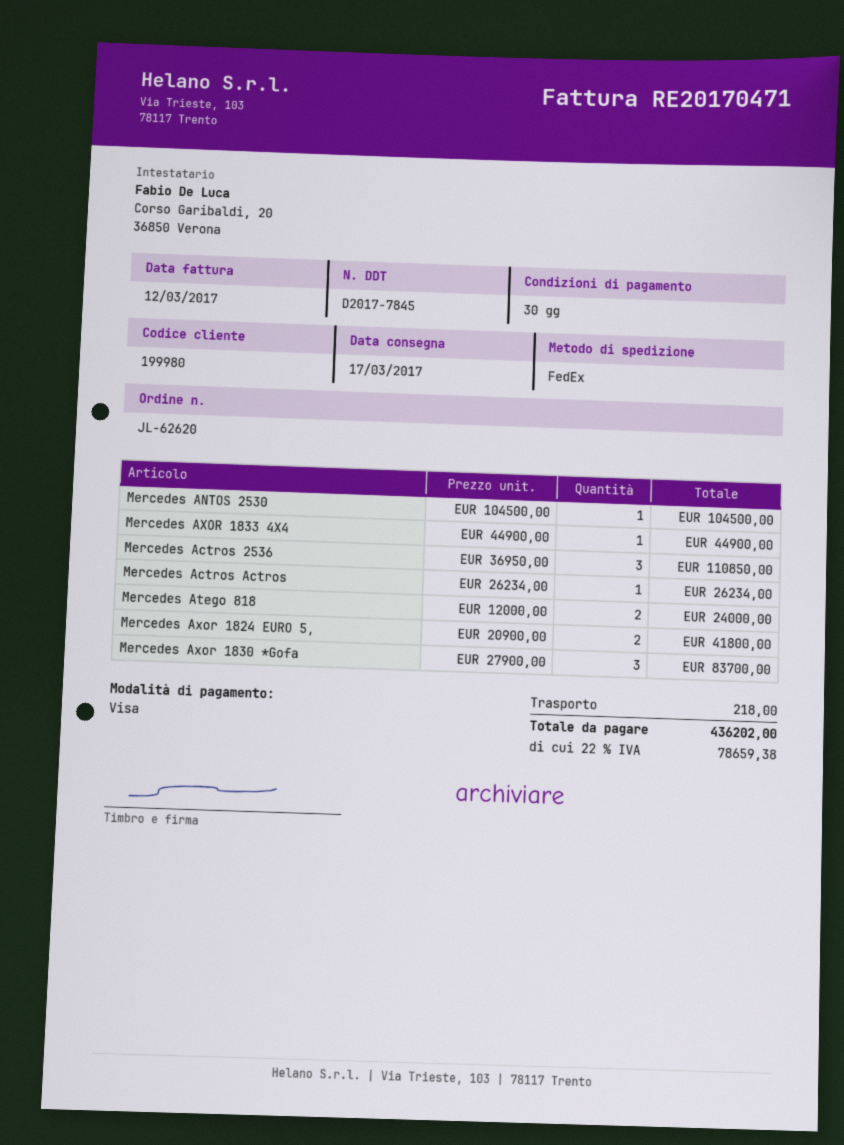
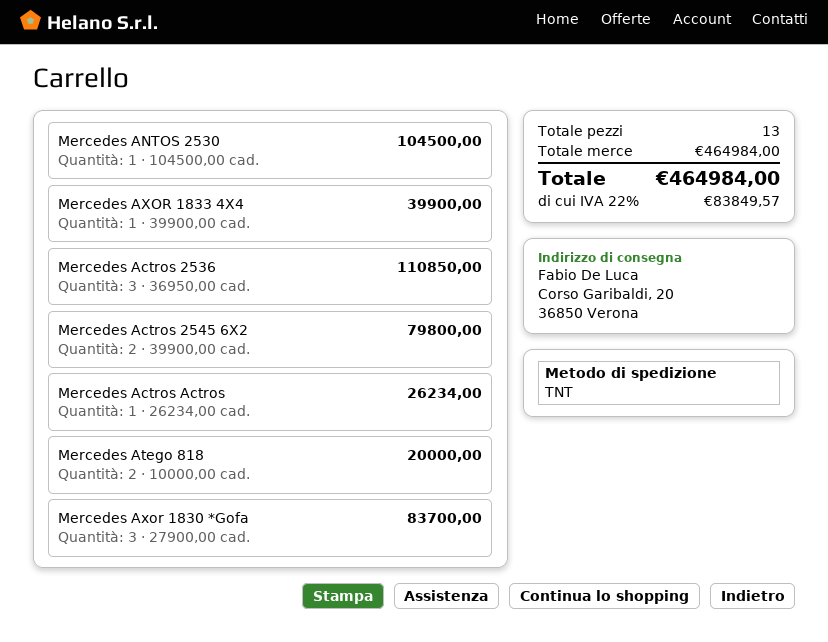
shipping method: FedEx -> TNT
Mercedes AXOR 1833 4X4: 1 x 44900.00 = 44900.00 -> 1 x 39900.00 = 39900.00
Mercedes Atego 818: 2 x 12000.00 = 24000.00 -> 2 x 10000.00 = 20000.00
Mercedes Axor 1824 EURO 5,: 2 x 20900.00 = 41800.00 -> none
Mercedes Actros 2545 6X2: none -> 2 x 39900.00 = 79800.00
shipping: 218.00 -> none
tax: 22% = 78659.38 -> 22% = 83849.57
total: 436202.00 -> 464984.00

